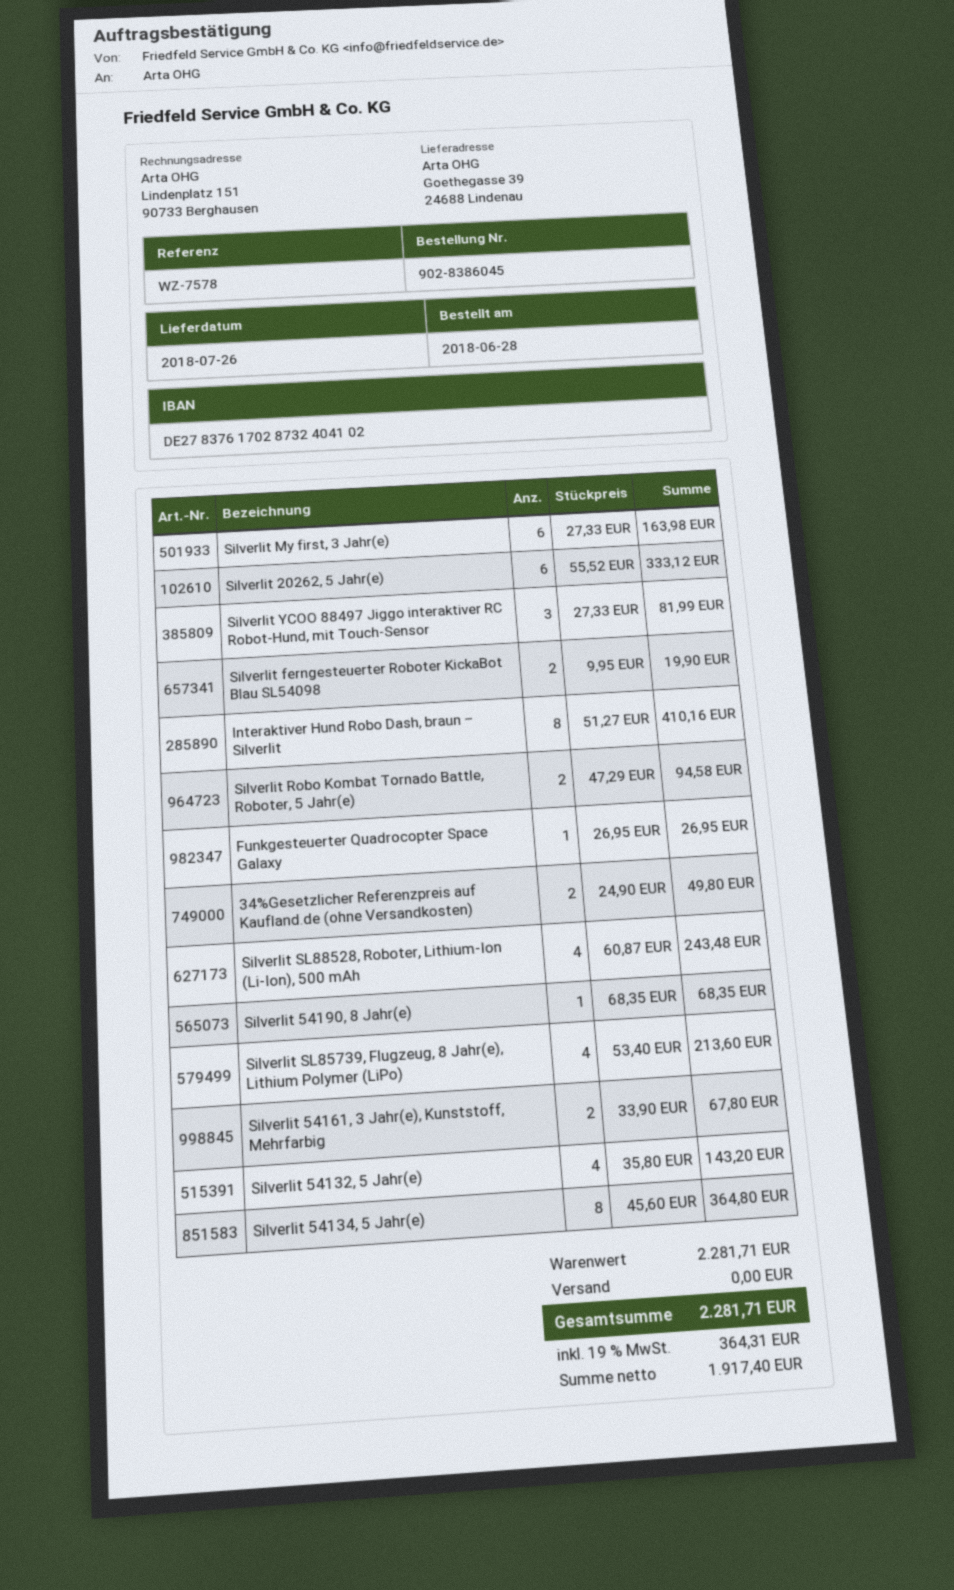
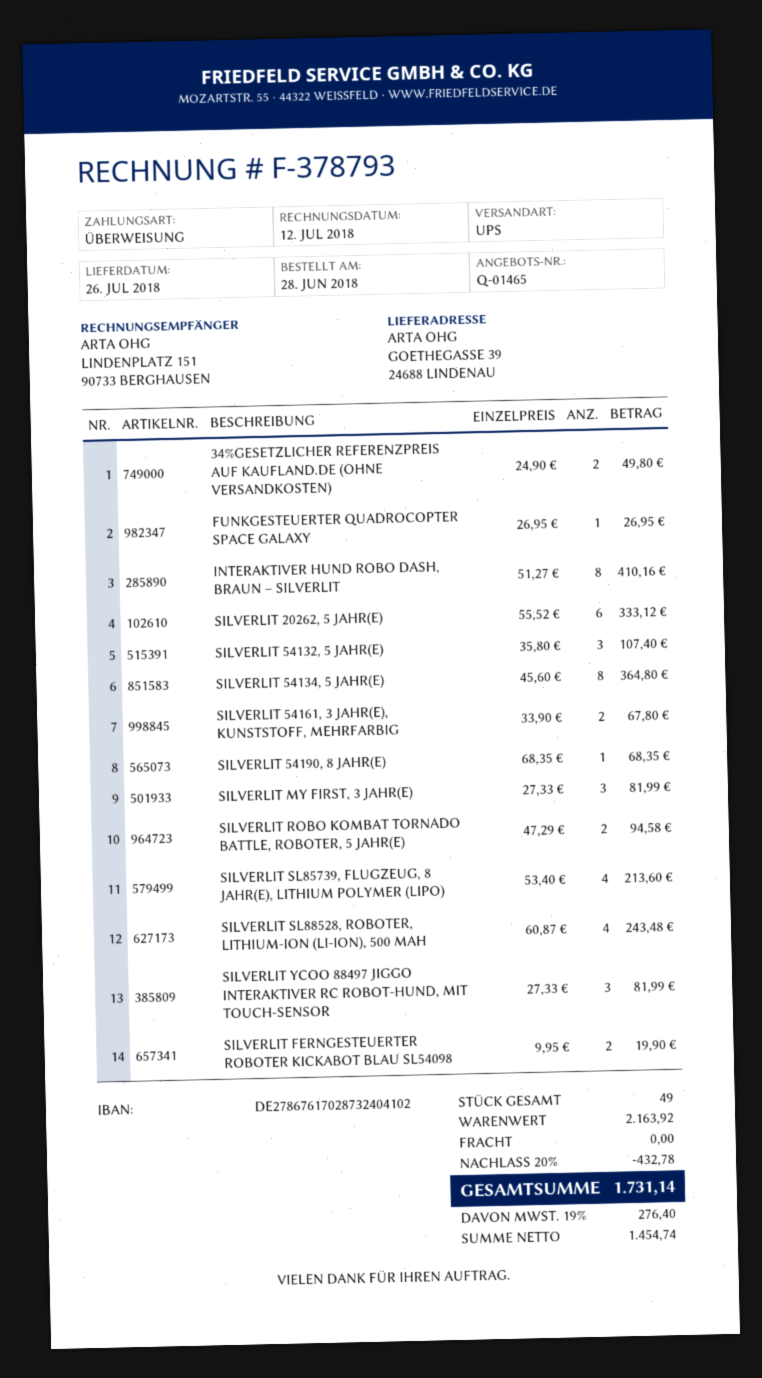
bank account: DE27837617028732404102 -> DE27867617028732404102
Silverlit My first, 3 Jahr(e): 6 x 27.33 = 163.98 -> 3 x 27.33 = 81.99
Silverlit 54132, 5 Jahr(e): 4 x 35.80 = 143.20 -> 3 x 35.80 = 107.40
subtotal: 2281.71 -> 2163.92
discount: none -> 20% = 432.78
net: 1917.40 -> 1454.74
tax: 19% = 364.31 -> 19% = 276.40
total: 2281.71 -> 1731.14

